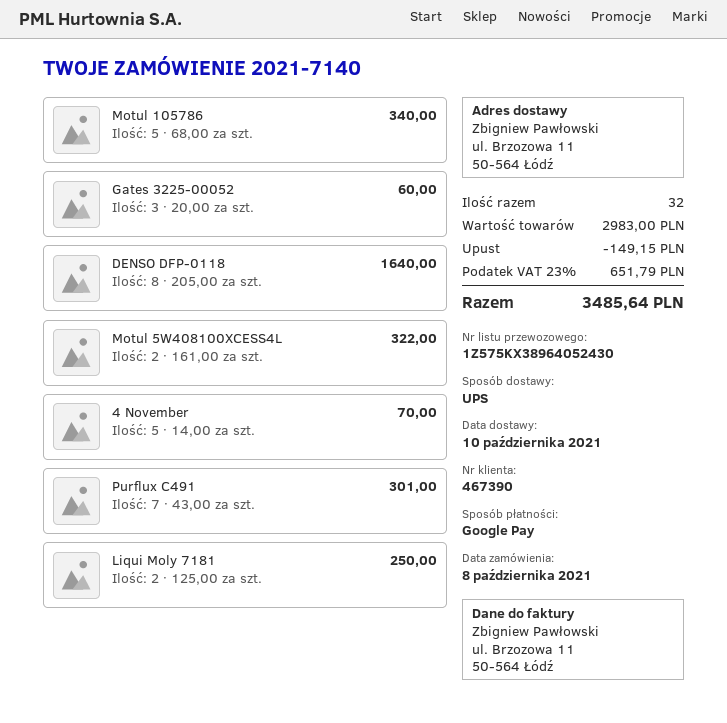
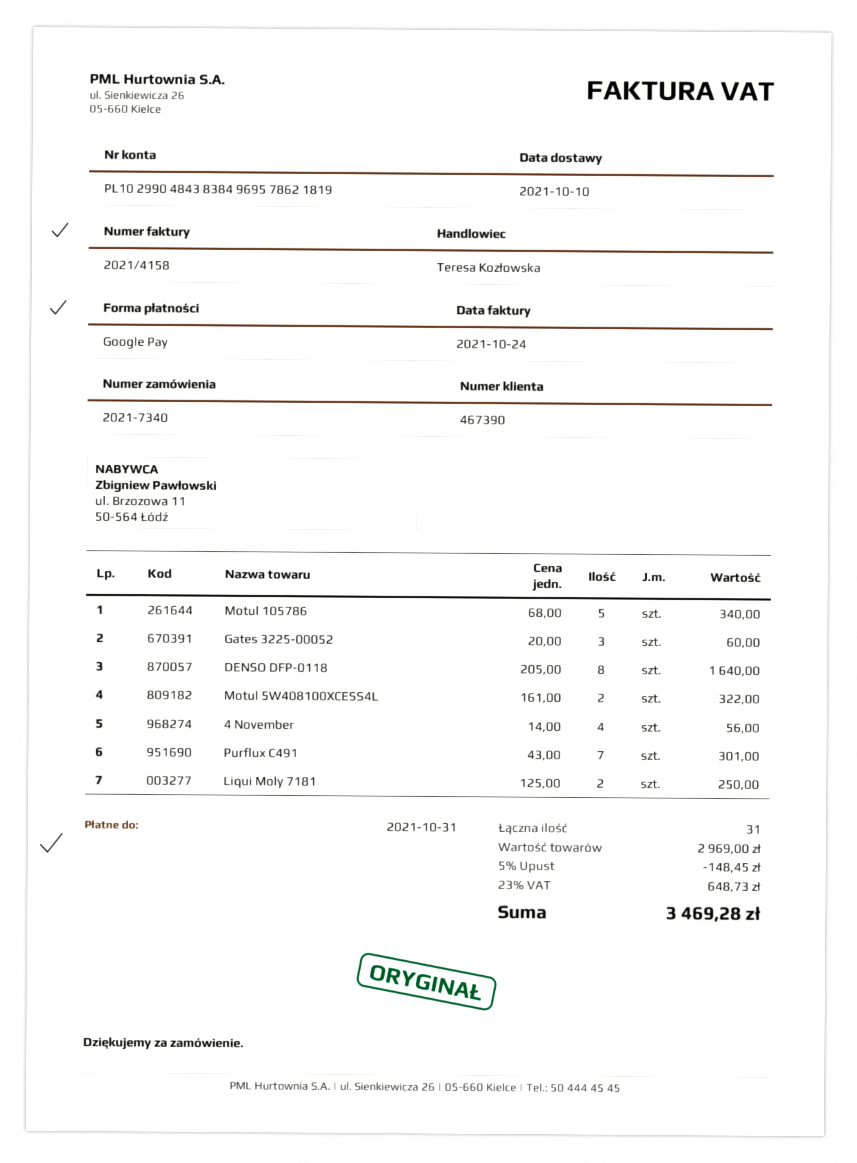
order number: 2021-7140 -> 2021-7340
4 November: 5 x 14.00 = 70.00 -> 4 x 14.00 = 56.00
total quantity: 32 -> 31
subtotal: 2983.00 -> 2969.00
discount: 149.15 -> 148.45
tax: 23% = 651.79 -> 23% = 648.73
total: 3485.64 -> 3469.28

